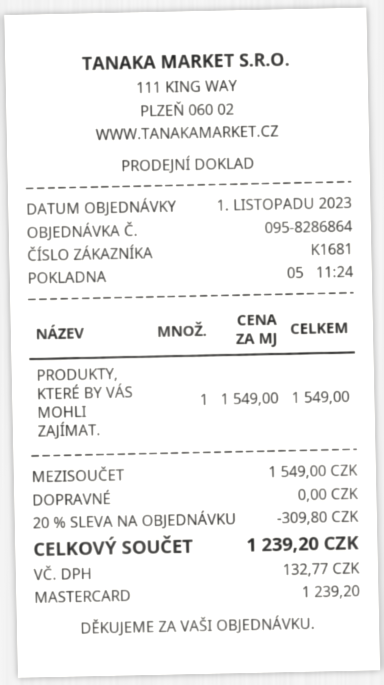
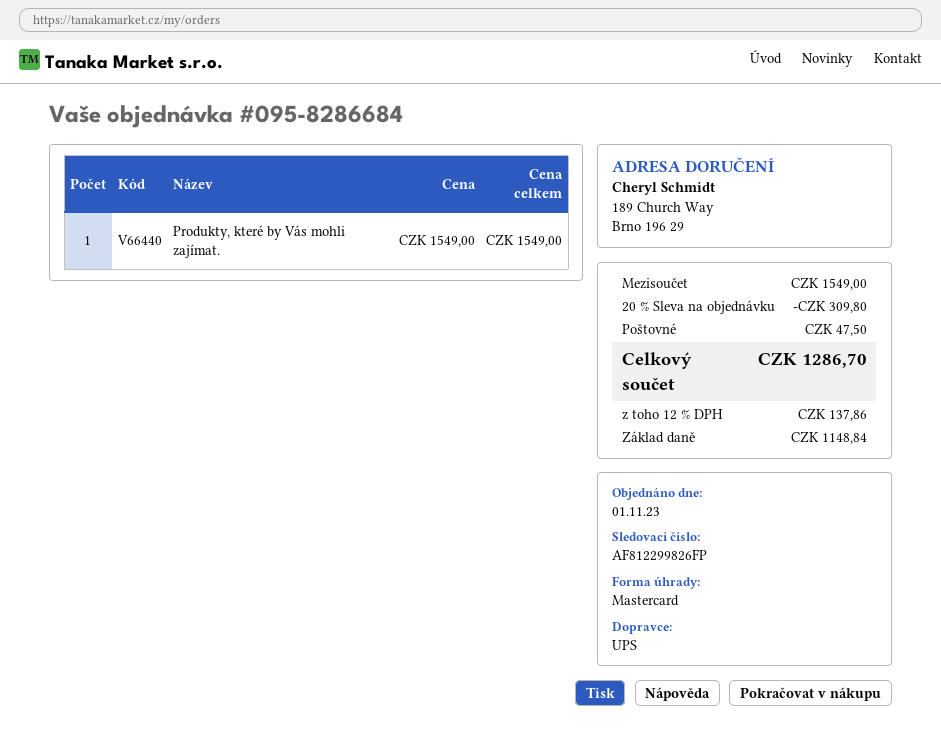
order number: 095-8286864 -> 095-8286684
shipping: 0.00 -> 47.50
tax: 132.77 -> 137.86
total: 1239.20 -> 1286.70

